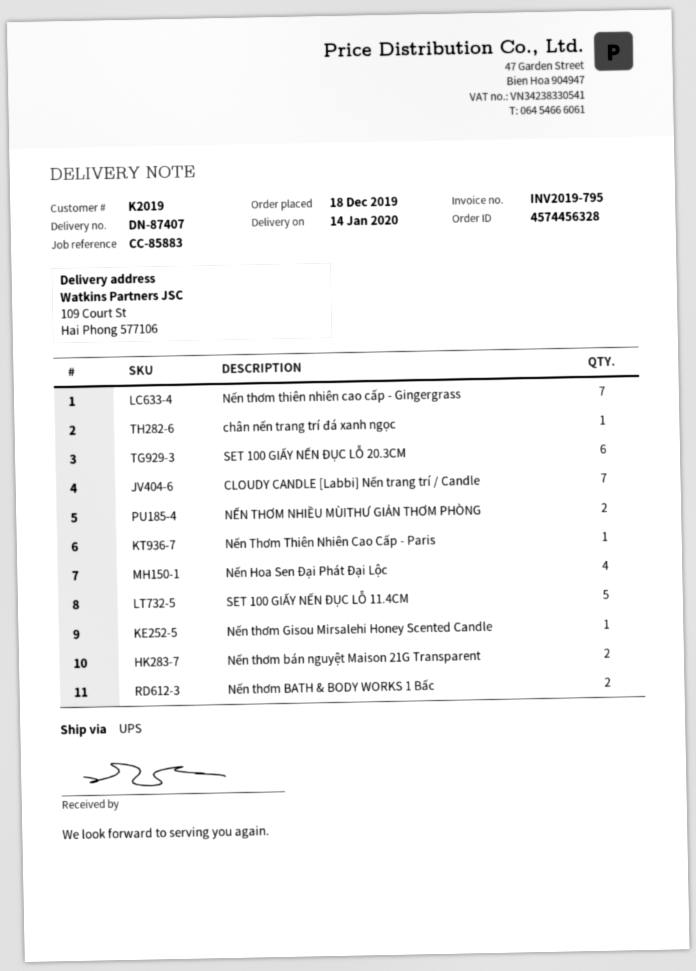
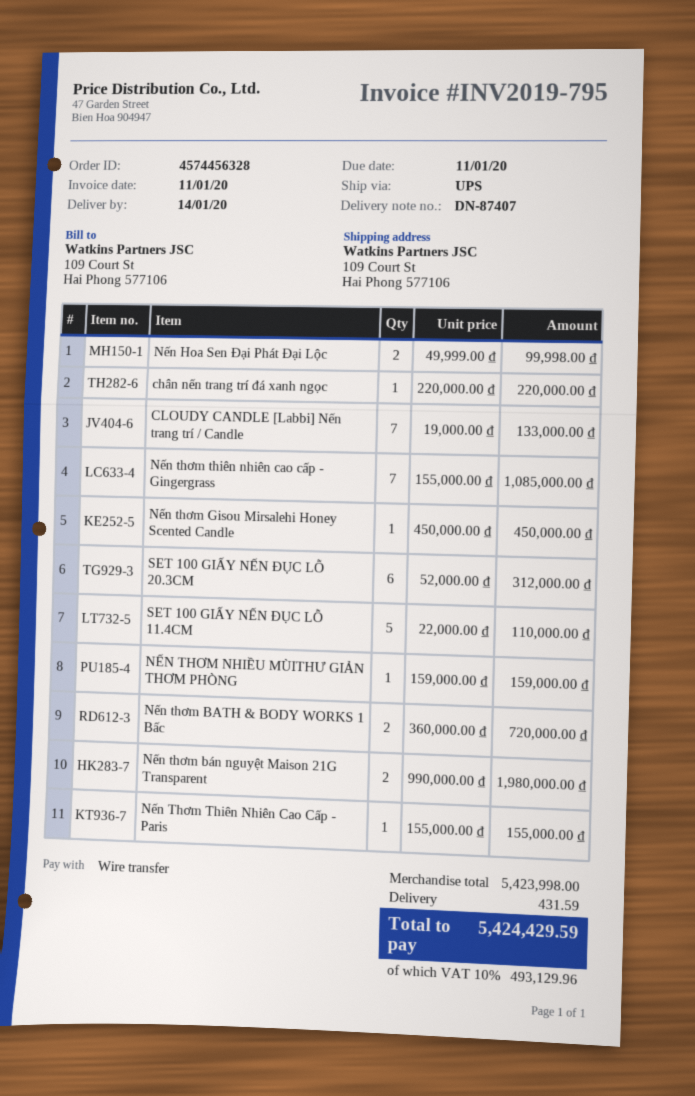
NẾN THƠM NHIỀU MÙITHƯ GIẢN THƠM PHÒNG: 2 -> 1
Nến Hoa Sen Đại Phát Đại Lộc: 4 -> 2

